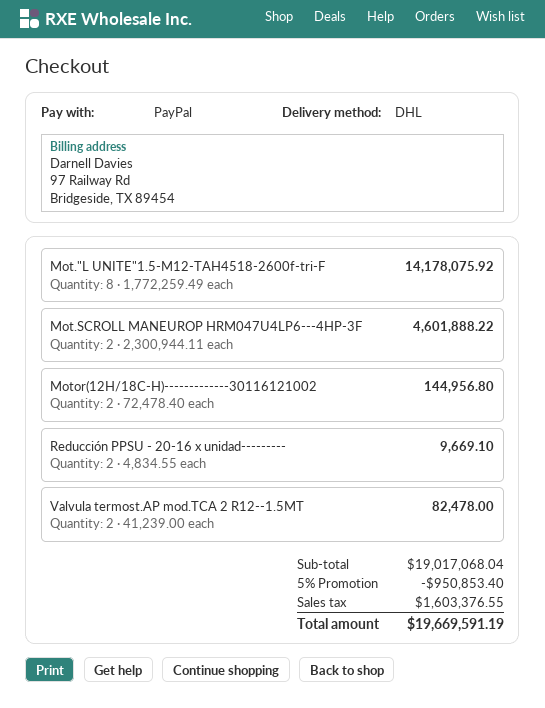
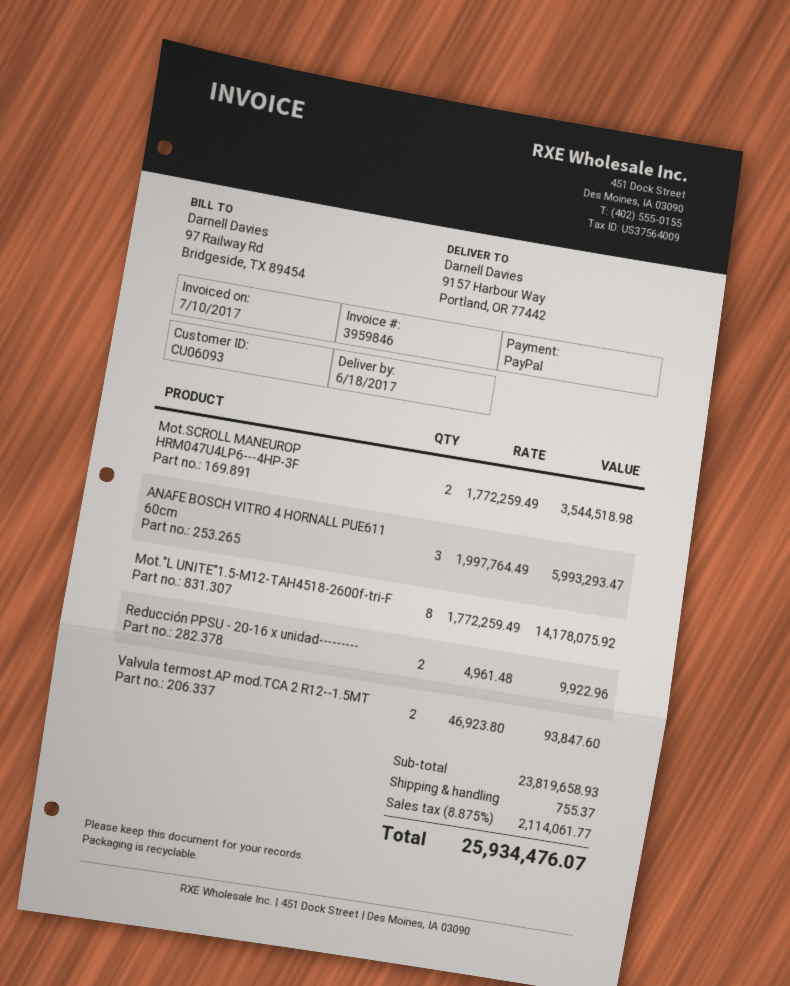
Mot.SCROLL MANEUROP HRM047U4LP6---4HP-3F: 2 x 2300944.11 = 4601888.22 -> 2 x 1772259.49 = 3544518.98
Motor(12H/18C-H)-------------30116121002: 2 x 72478.40 = 144956.80 -> none
Reducción PPSU - 20-16 x unidad---------: 2 x 4834.55 = 9669.10 -> 2 x 4961.48 = 9922.96
Valvula termost.AP mod.TCA 2 R12--1.5MT: 2 x 41239.00 = 82478.00 -> 2 x 46923.80 = 93847.60
ANAFE BOSCH VITRO 4 HORNALL PUE611 60cm: none -> 3 x 1997764.49 = 5993293.47
subtotal: 19017068.04 -> 23819658.93
discount: 5% = 950853.40 -> none
shipping: none -> 755.37
tax: 1603376.55 -> 2114061.77
total: 19669591.19 -> 25934476.07

